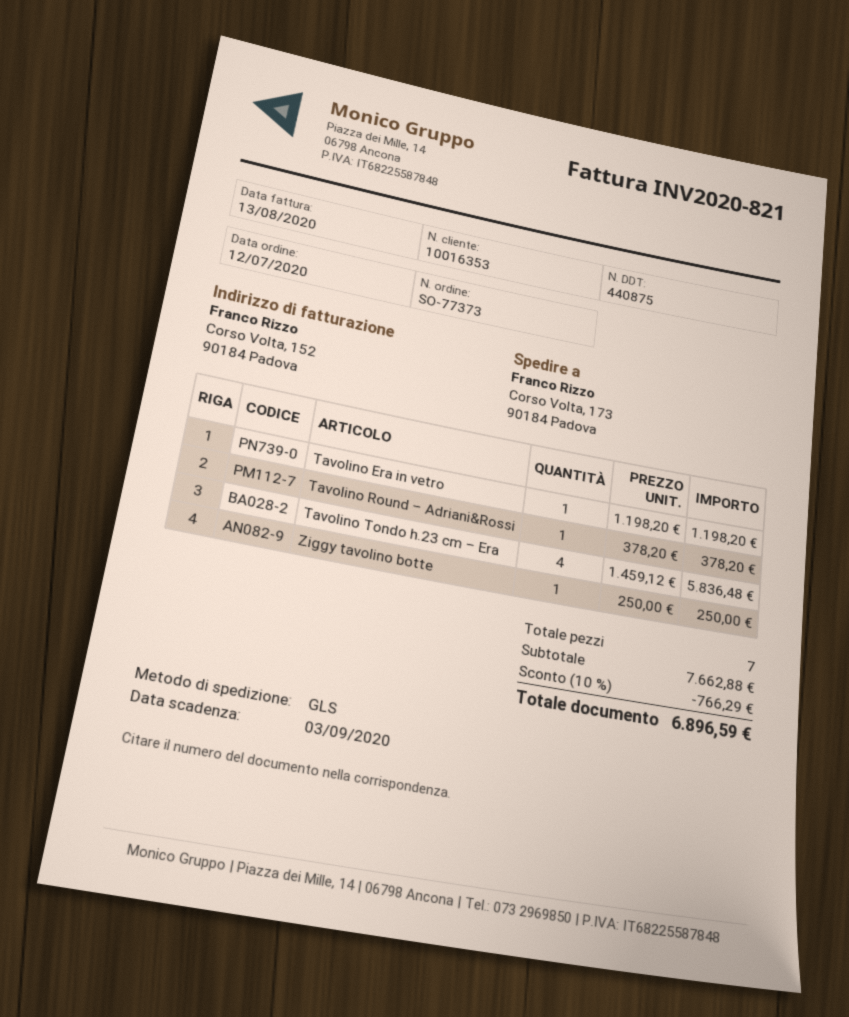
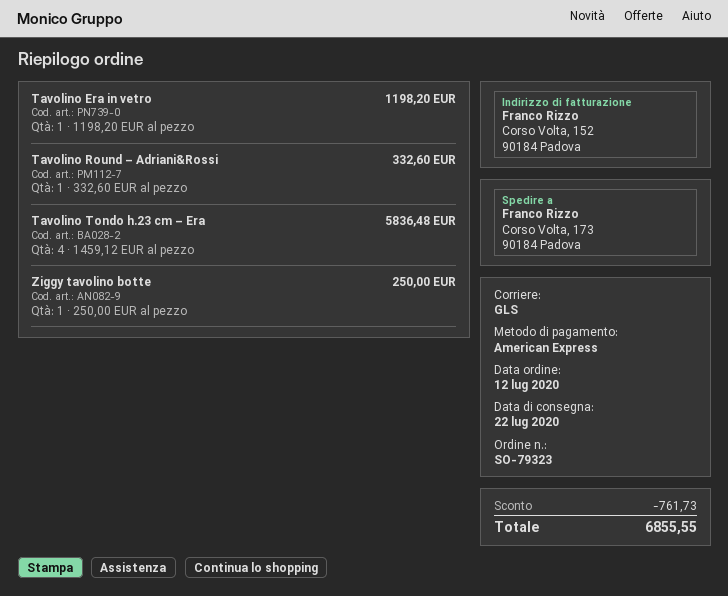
order number: SO-77373 -> SO-79323
Tavolino Round – Adriani&Rossi: 1 x 378.20 = 378.20 -> 1 x 332.60 = 332.60
discount: 766.29 -> 761.73
total: 6896.59 -> 6855.55

